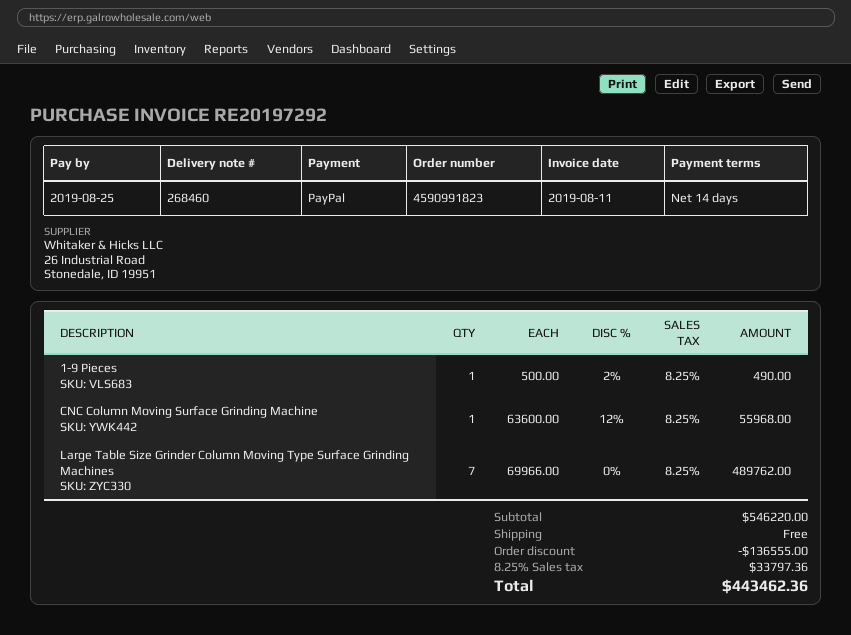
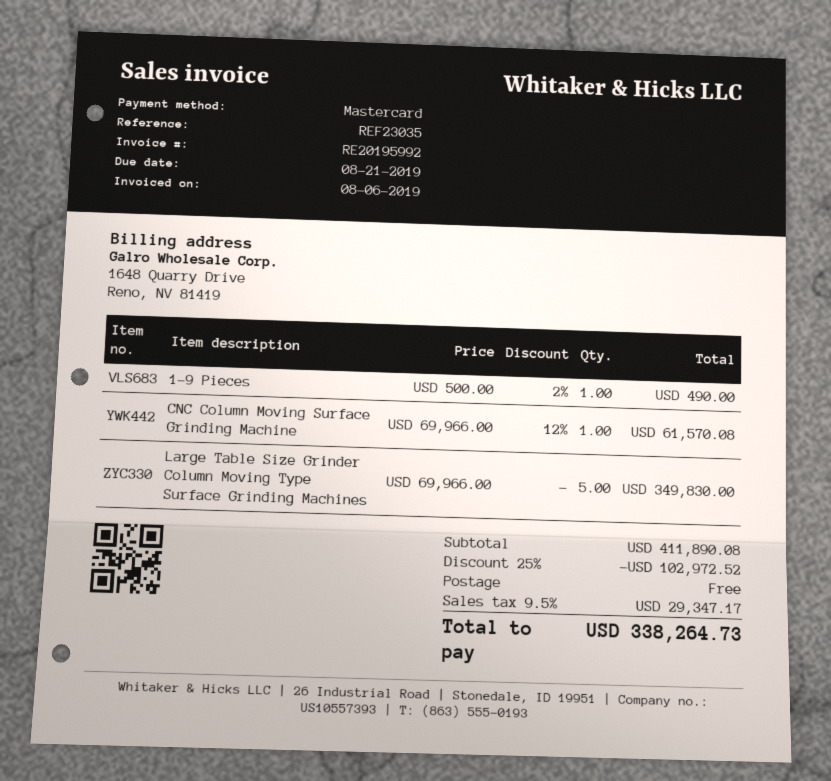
invoice number: RE20197292 -> RE20195992
invoice date: 2019-08-11 -> 2019-08-06
due date: 2019-08-25 -> 2019-08-21
payment method: PayPal -> Mastercard
CNC Column Moving Surface Grinding Machine: 1 x 63600.00 - 12% = 55968.00 -> 1 x 69966.00 - 12% = 61570.08
Large Table Size Grinder Column Moving Type Surface Grinding Machines: 7 x 69966.00 = 489762.00 -> 5 x 69966.00 = 349830.00
subtotal: 546220.00 -> 411890.08
discount: 136555.00 -> 102972.52
tax: 8.25% = 33797.36 -> 9.5% = 29347.17
total: 443462.36 -> 338264.73

